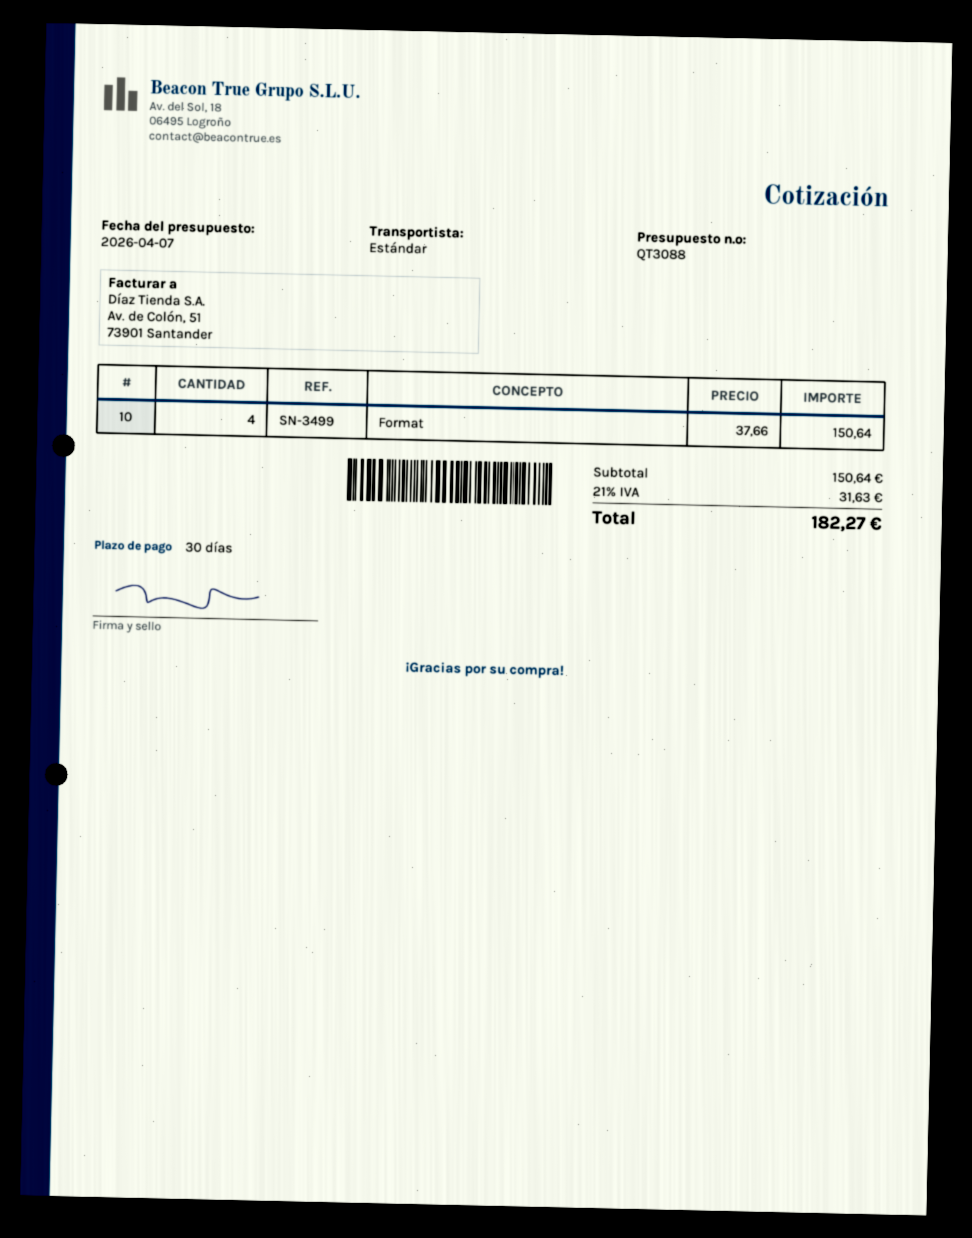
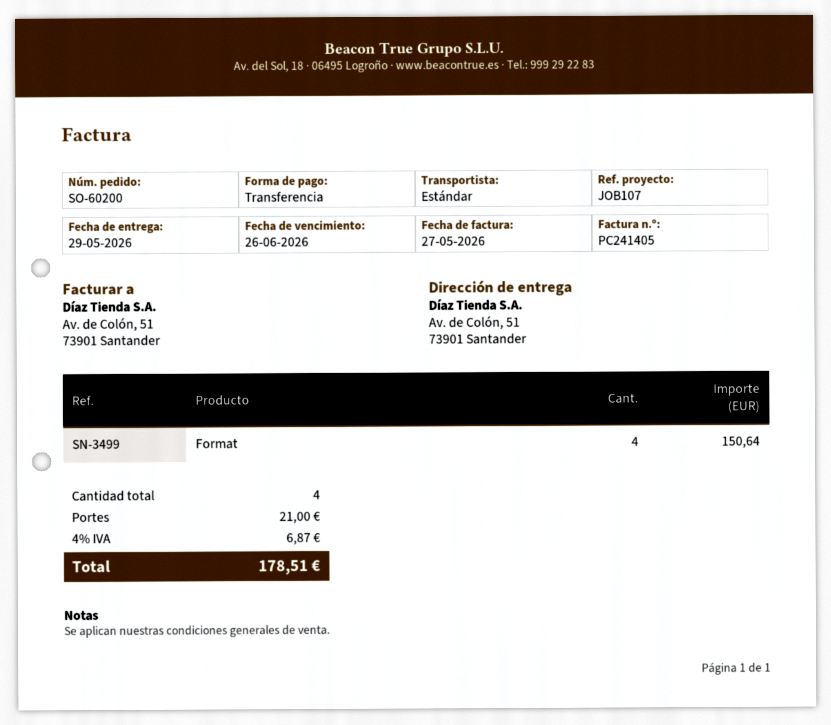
shipping: none -> 21.00
tax: 21% = 31.63 -> 4% = 6.87
total: 182.27 -> 178.51

